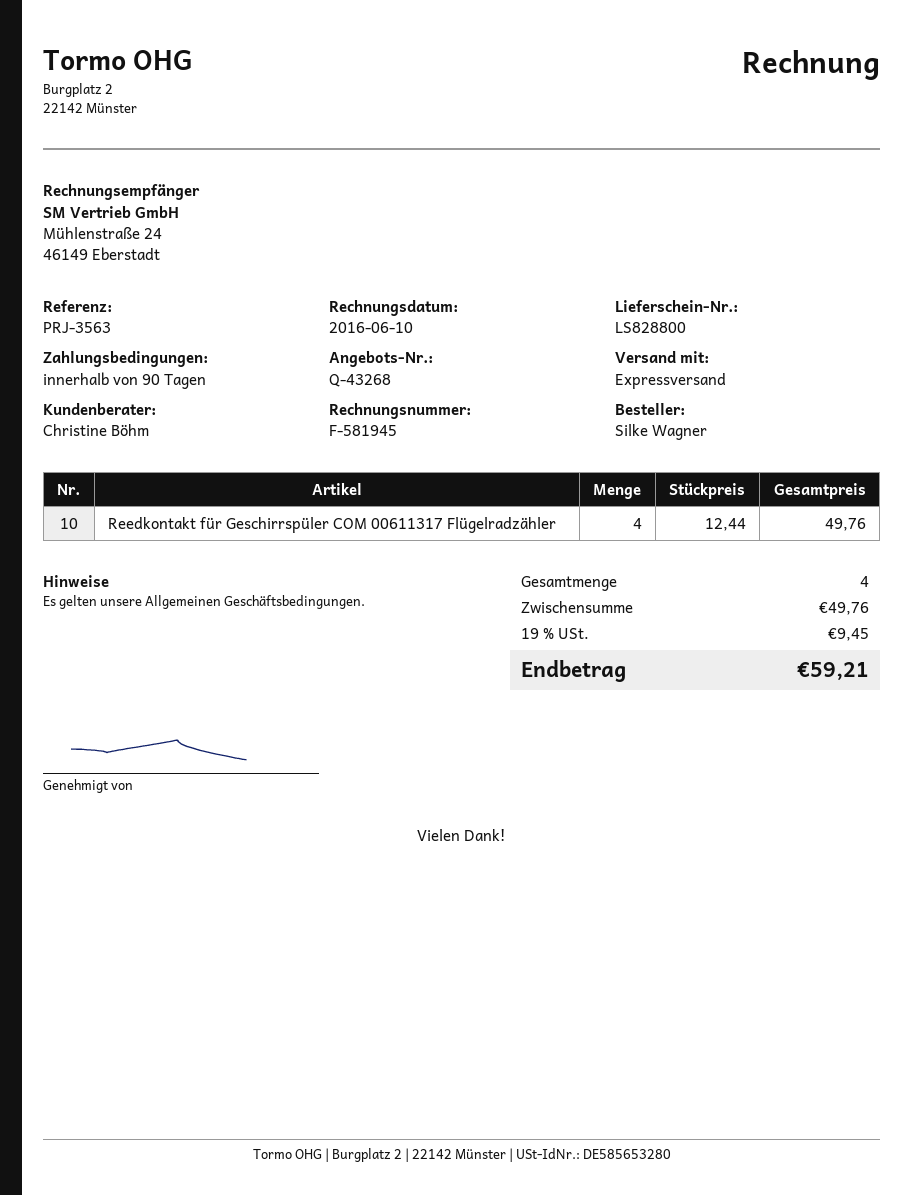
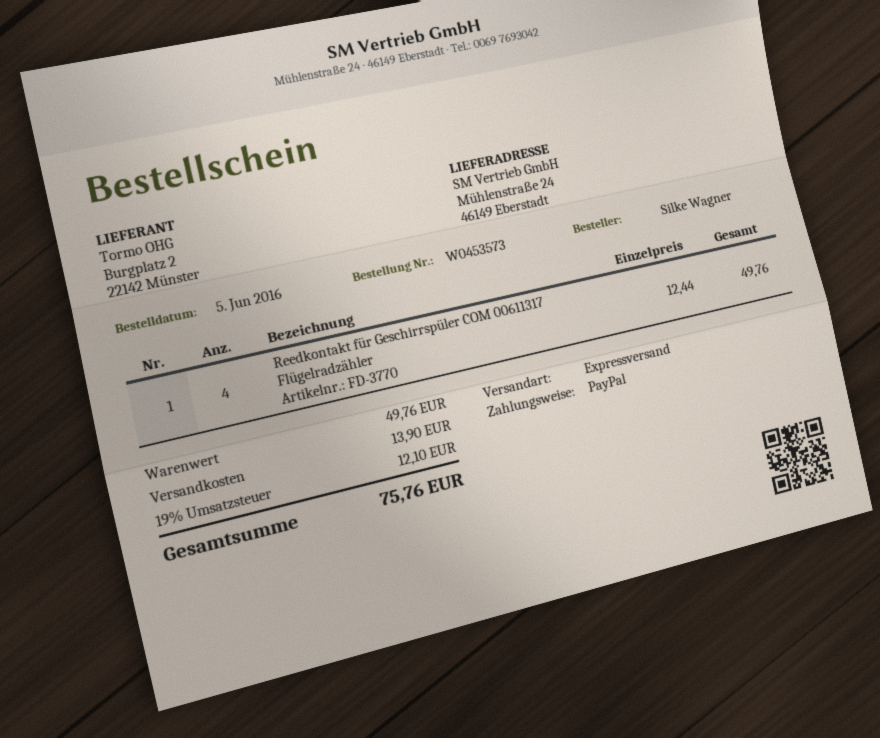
shipping: none -> 13.90
tax: 19% = 9.45 -> 19% = 12.10
total: 59.21 -> 75.76

